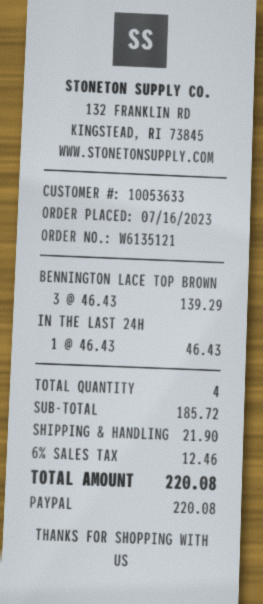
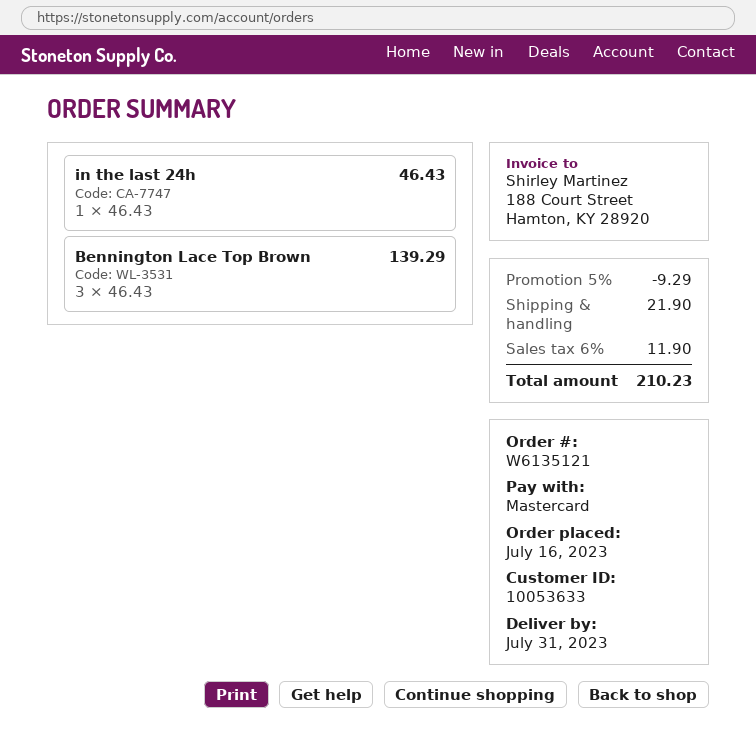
payment method: PayPal -> Mastercard
discount: none -> 5% = 9.29
tax: 6% = 12.46 -> 6% = 11.90
total: 220.08 -> 210.23

